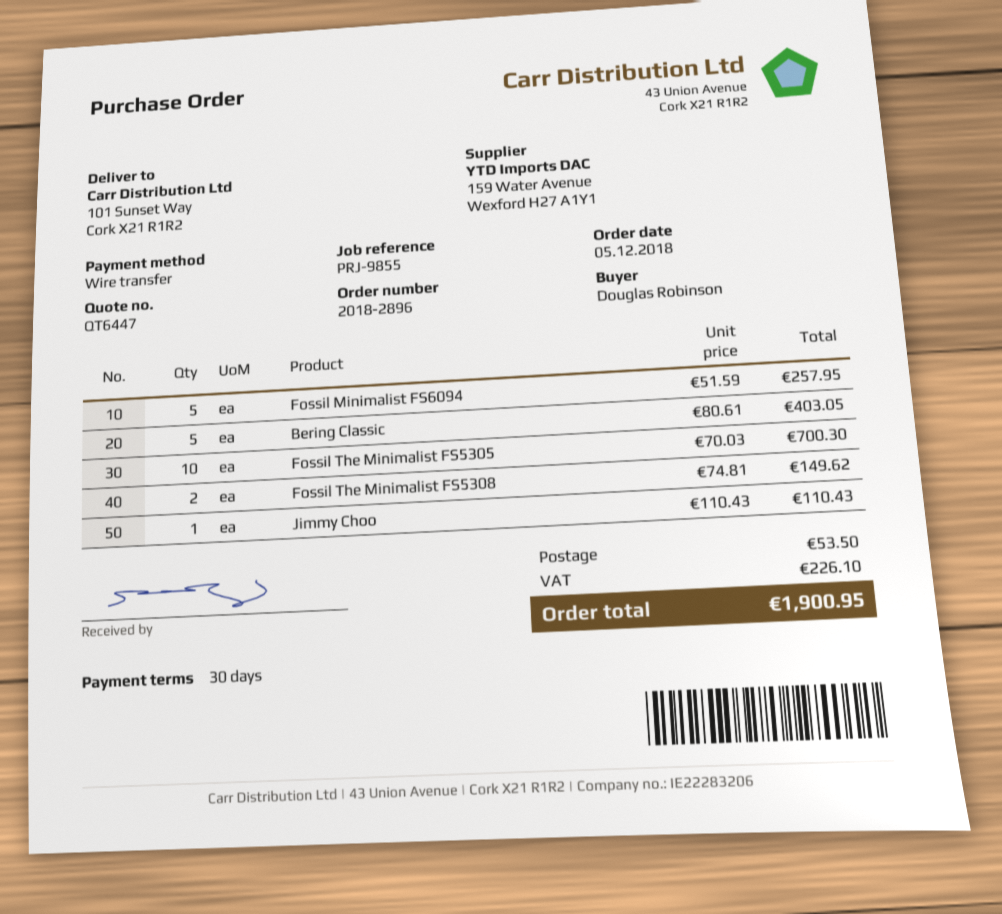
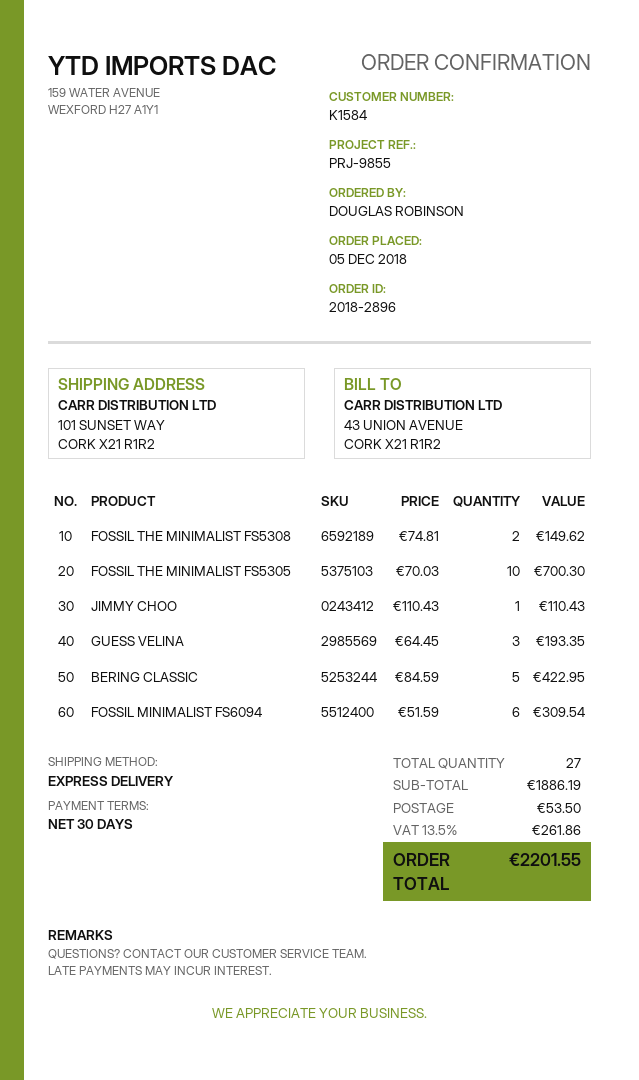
Fossil Minimalist FS6094: 5 x 51.59 = 257.95 -> 6 x 51.59 = 309.54
Bering Classic: 5 x 80.61 = 403.05 -> 5 x 84.59 = 422.95
GUESS VELINA: none -> 3 x 64.45 = 193.35
tax: 226.10 -> 261.86
total: 1900.95 -> 2201.55

